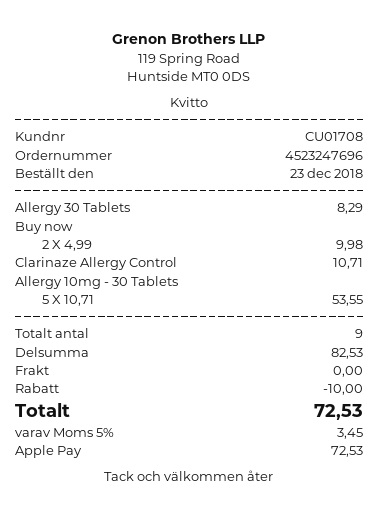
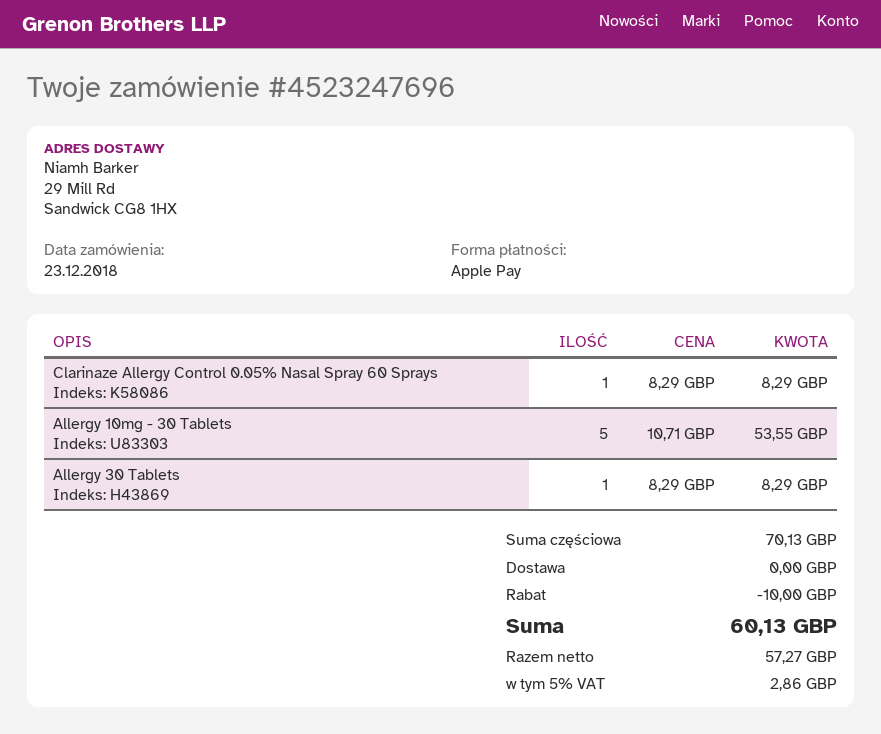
Buy now: 2 x 4.99 = 9.98 -> none
Clarinaze Allergy Control: 1 x 10.71 = 10.71 -> 1 x 8.29 = 8.29
subtotal: 82.53 -> 70.13
tax: 5% = 3.45 -> 5% = 2.86
total: 72.53 -> 60.13

